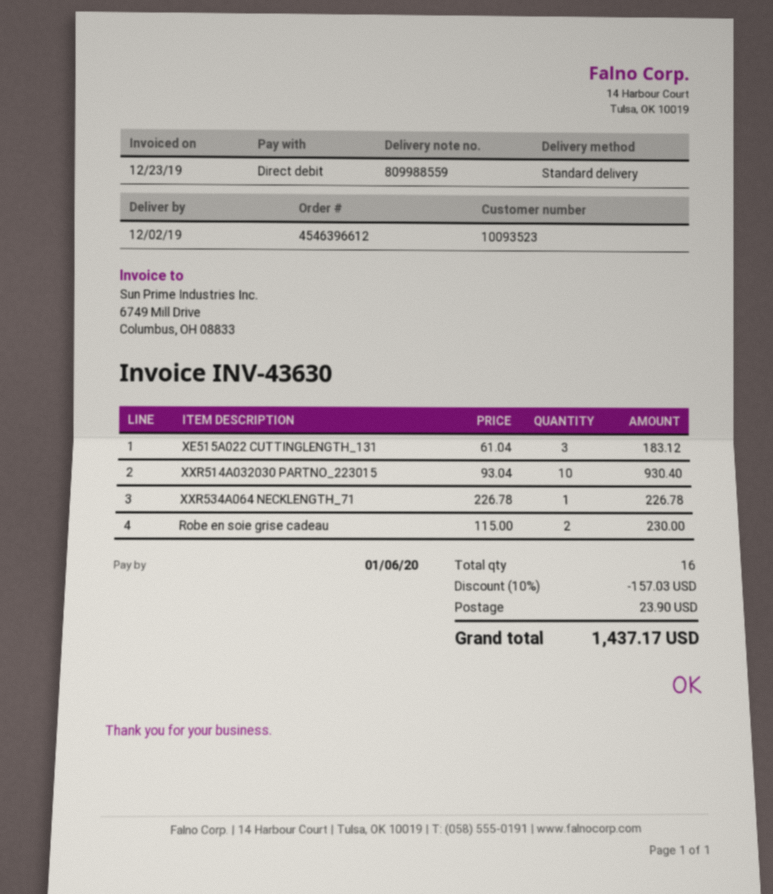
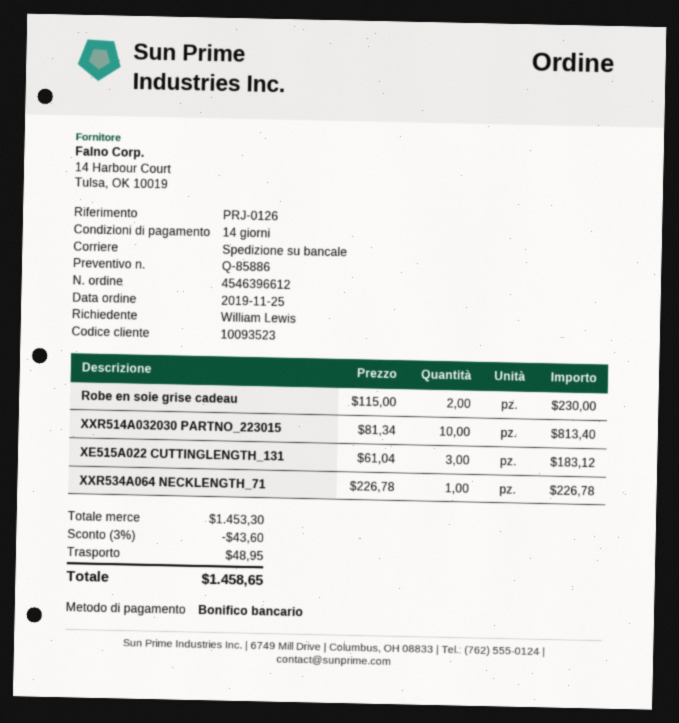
payment method: direct debit -> bank transfer
shipping method: standard -> pallet freight
XXR514A032030 PARTNO_223015: 10 x 93.04 = 930.40 -> 10 x 81.34 = 813.40
discount: 10% = 157.03 -> 3% = 43.60
shipping: 23.90 -> 48.95
total: 1437.17 -> 1458.65

